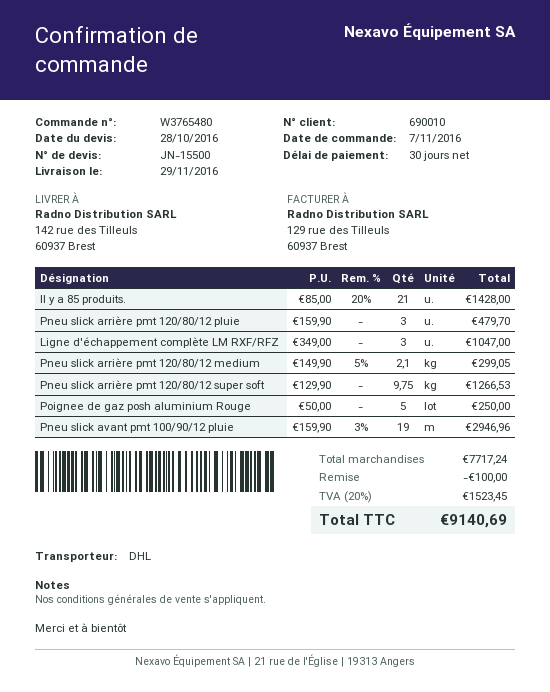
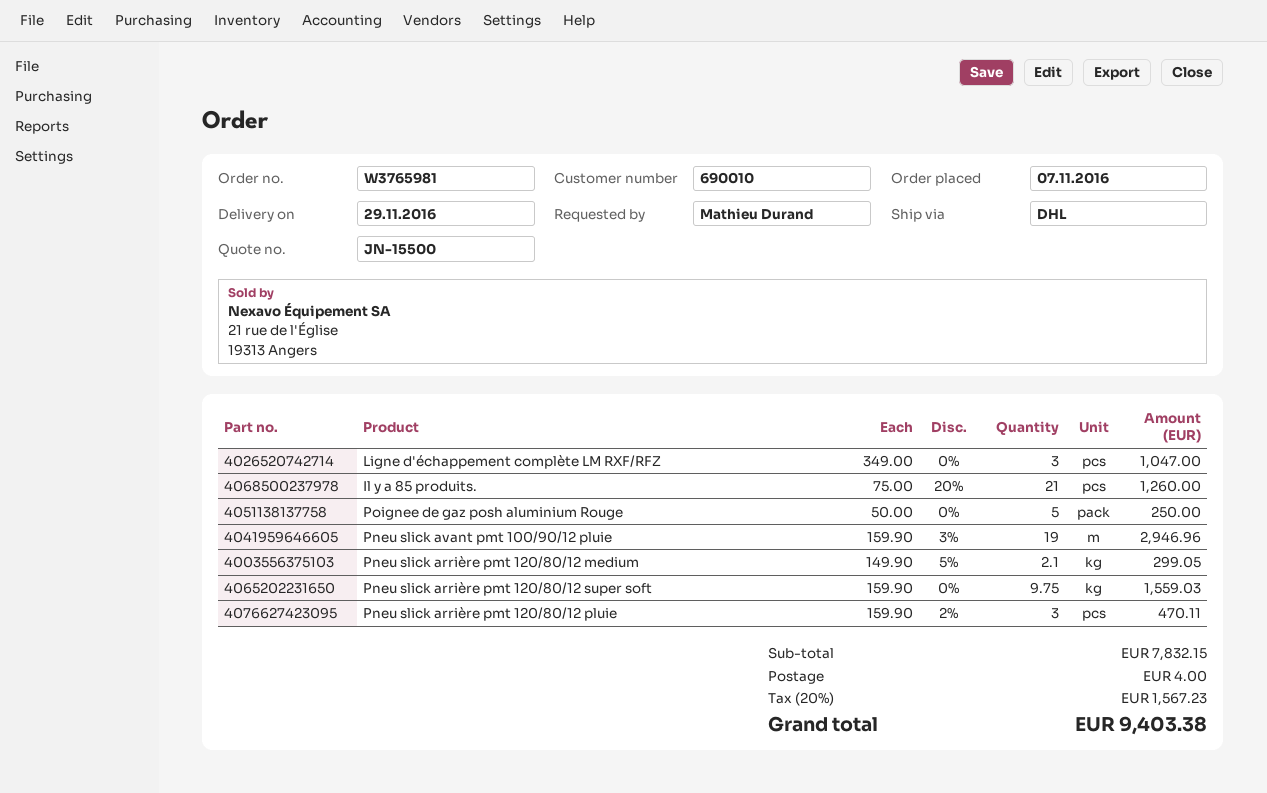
order number: W3765480 -> W3765981
Il y a 85 produits.: 21 x 85.00 - 20% = 1428.00 -> 21 x 75.00 - 20% = 1260.00
Pneu slick arrière pmt 120/80/12 pluie: 3 x 159.90 = 479.70 -> 3 x 159.90 - 2% = 470.11
Pneu slick arrière pmt 120/80/12 super soft: 9.75 x 129.90 = 1266.53 -> 9.75 x 159.90 = 1559.03
subtotal: 7717.24 -> 7832.15
discount: 100.00 -> none
shipping: none -> 4.00
tax: 20% = 1523.45 -> 20% = 1567.23
total: 9140.69 -> 9403.38

